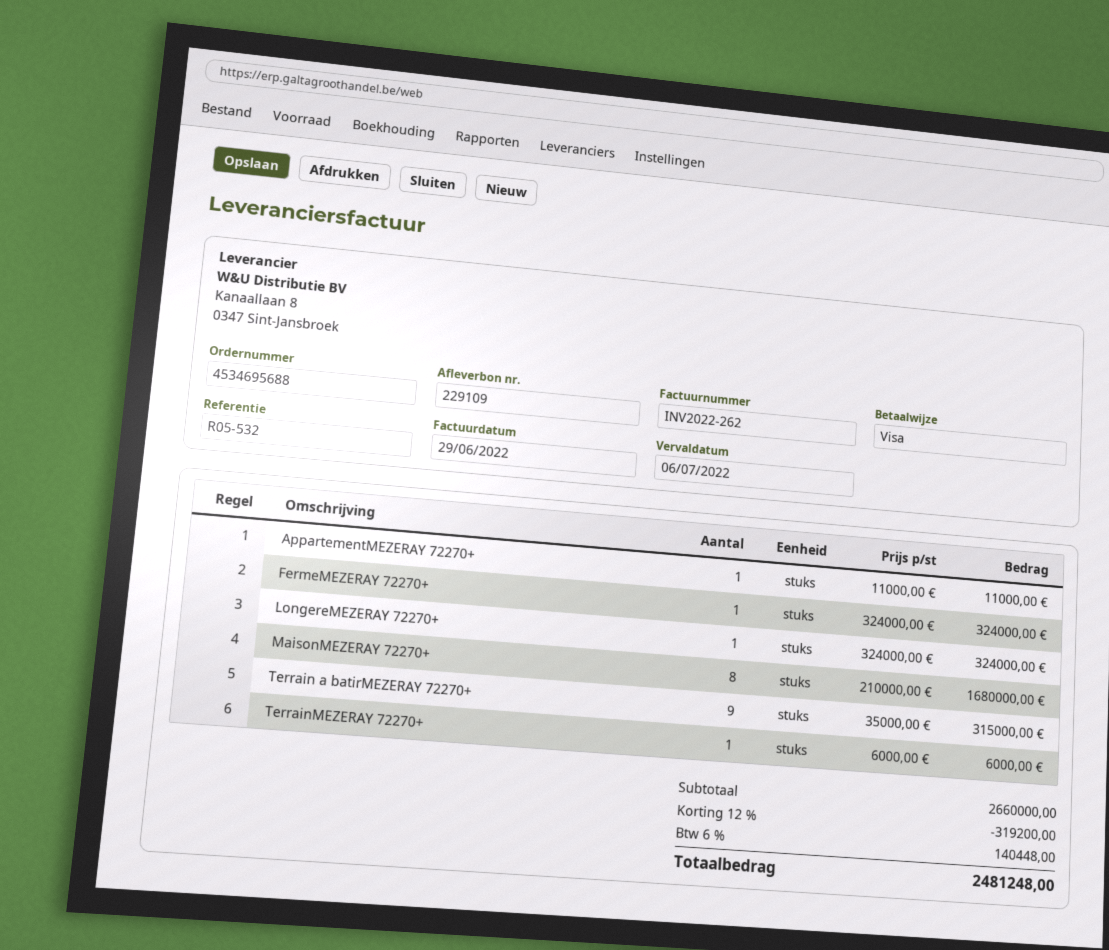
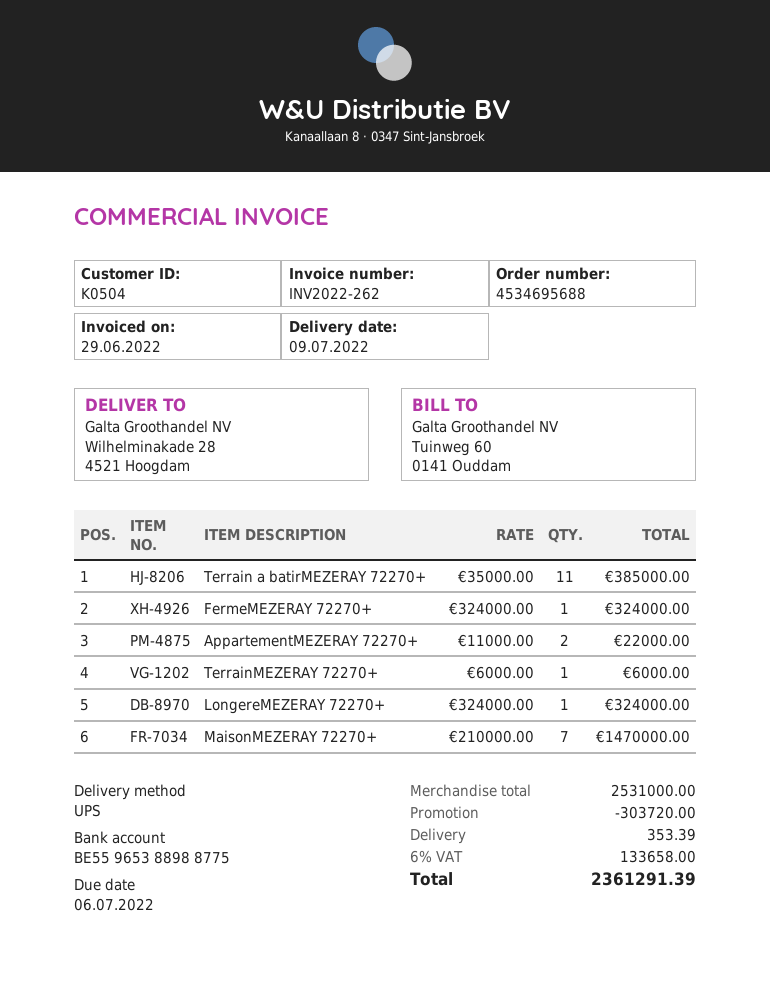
AppartementMEZERAY 72270+: 1 x 11000.00 = 11000.00 -> 2 x 11000.00 = 22000.00
MaisonMEZERAY 72270+: 8 x 210000.00 = 1680000.00 -> 7 x 210000.00 = 1470000.00
Terrain a batirMEZERAY 72270+: 9 x 35000.00 = 315000.00 -> 11 x 35000.00 = 385000.00
subtotal: 2660000.00 -> 2531000.00
discount: 319200.00 -> 303720.00
shipping: none -> 353.39
tax: 6% = 140448.00 -> 6% = 133658.00
total: 2481248.00 -> 2361291.39

